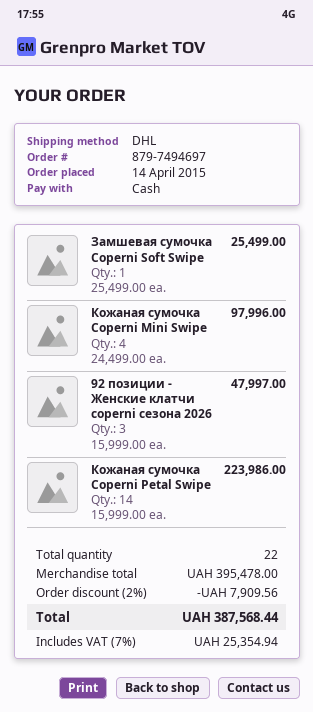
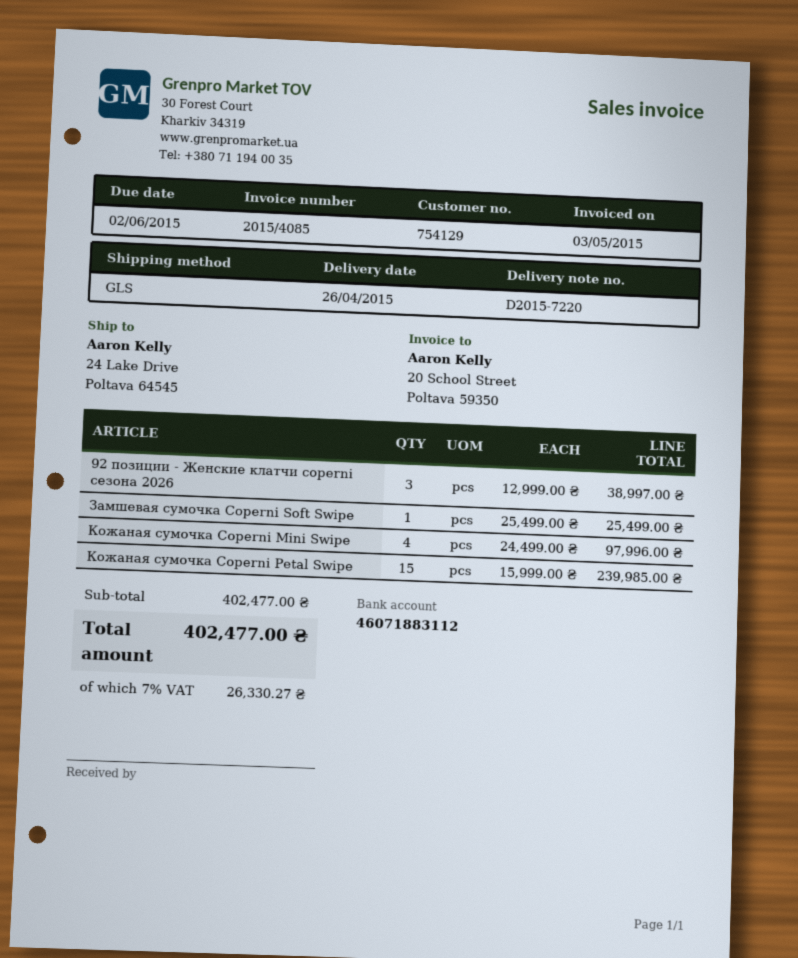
shipping method: DHL -> GLS
92 позиции - Женские клатчи coperni сезона 2026: 3 x 15999.00 = 47997.00 -> 3 x 12999.00 = 38997.00
Кожаная сумочка Coperni Petal Swipe: 14 x 15999.00 = 223986.00 -> 15 x 15999.00 = 239985.00
subtotal: 395478.00 -> 402477.00
discount: 2% = 7909.56 -> none
tax: 7% = 25354.94 -> 7% = 26330.27
total: 387568.44 -> 402477.00

